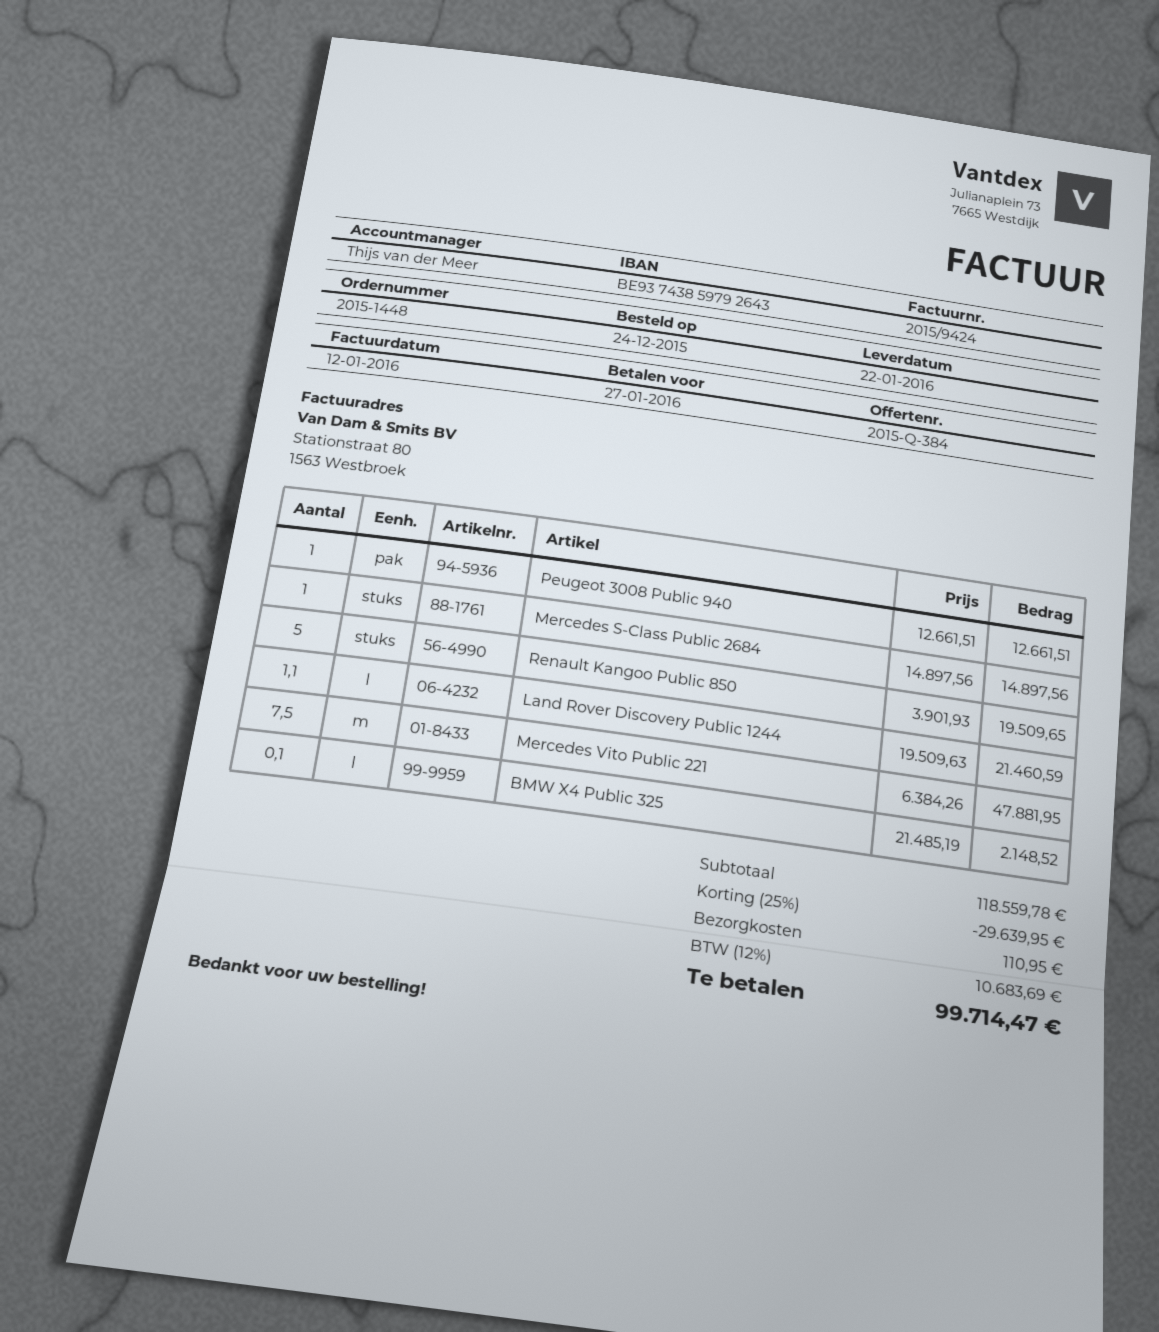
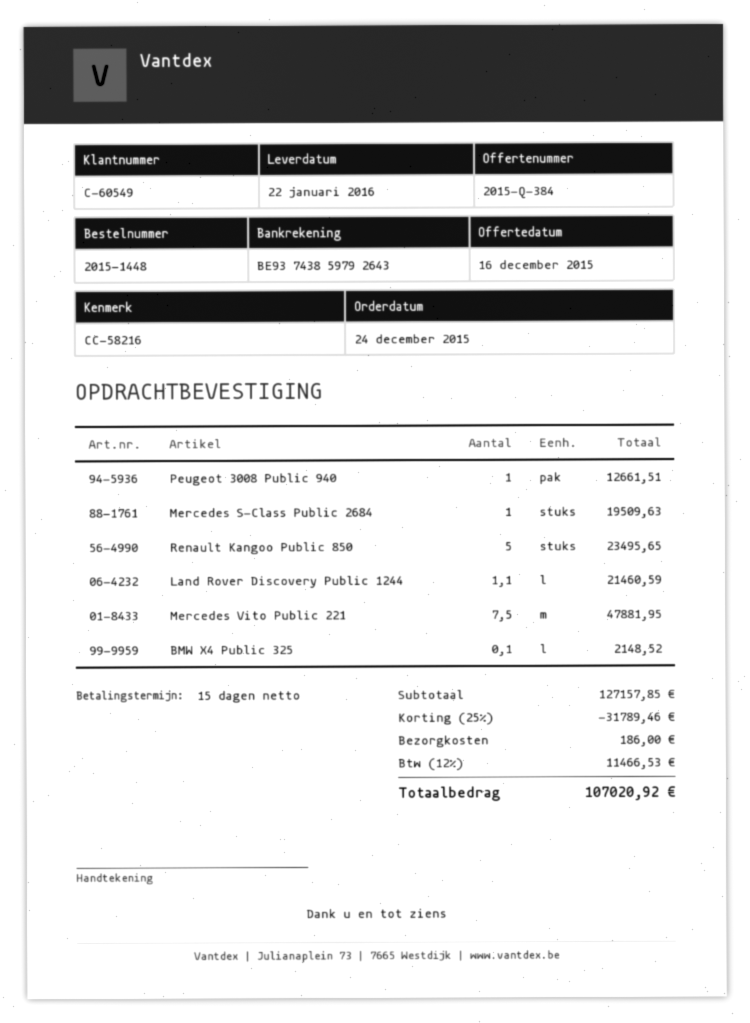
Mercedes S-Class Public 2684: 1 for 14897.56 -> 1 for 19509.63
Renault Kangoo Public 850: 5 for 19509.65 -> 5 for 23495.65
subtotal: 118559.78 -> 127157.85
discount: 25% = 29639.95 -> 25% = 31789.46
shipping: 110.95 -> 186.00
tax: 12% = 10683.69 -> 12% = 11466.53
total: 99714.47 -> 107020.92

